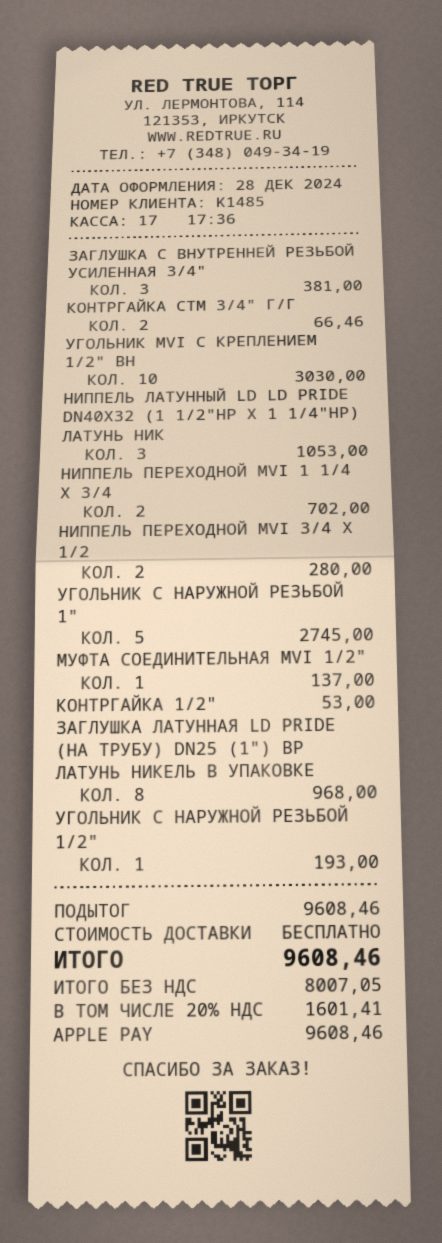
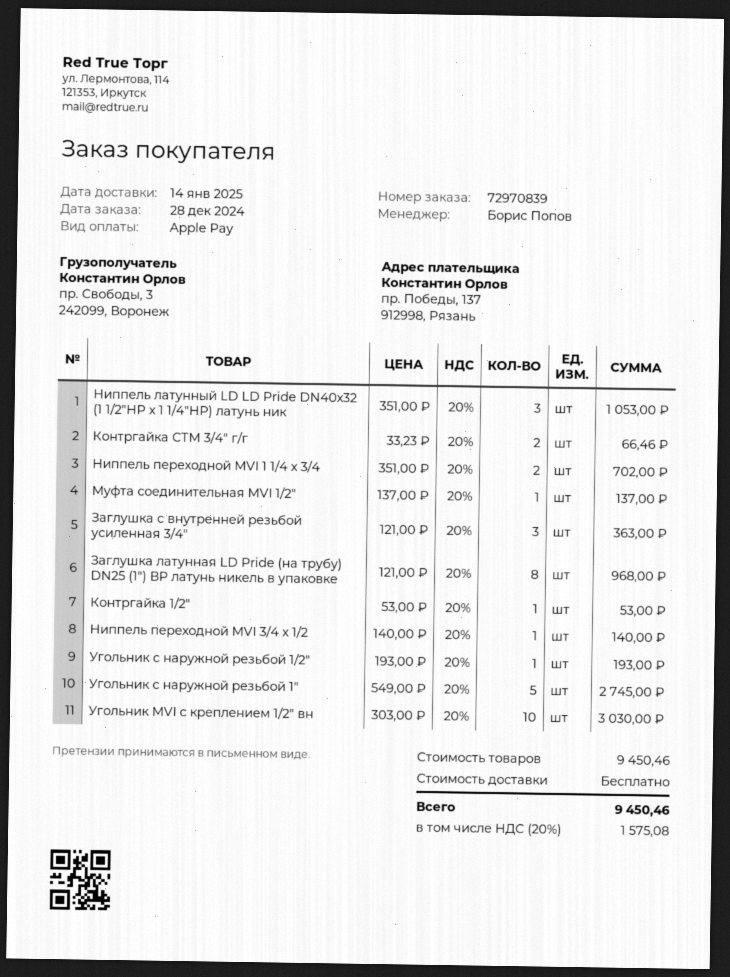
ЗАГЛУШКА С ВНУТРЕННЕЙ РЕЗЬБОЙ УСИЛЕННАЯ 3/4": 3 for 381.00 -> 3 for 363.00
НИППЕЛЬ ПЕРЕХОДНОЙ MVI 3/4 Х 1/2: 2 for 280.00 -> 1 for 140.00
subtotal: 9608.46 -> 9450.46
tax: 20% = 1601.41 -> 20% = 1575.08
total: 9608.46 -> 9450.46

